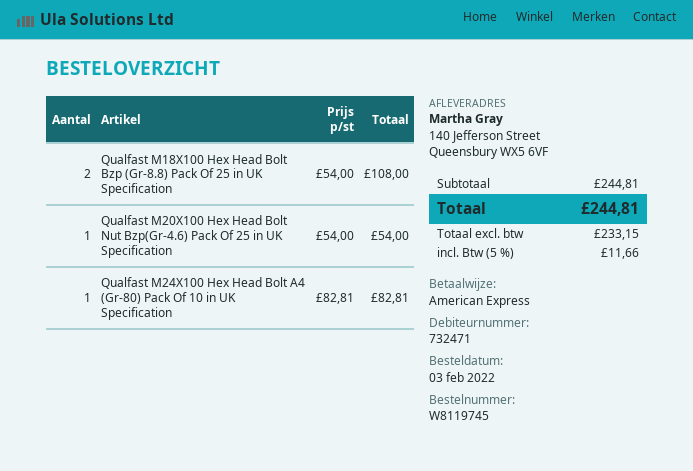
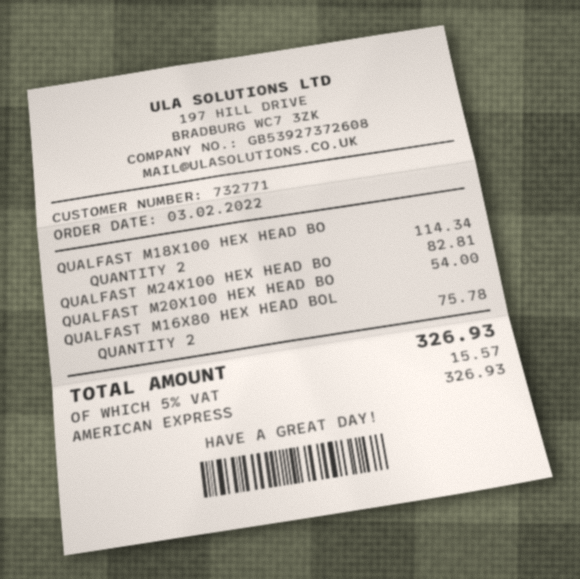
customer number: 732471 -> 732771
Qualfast M18X100 Hex Head Bolt Bzp (Gr-8.8) Pack Of 25 in UK Specification: 2 for 108.00 -> 2 for 114.34
QUALFAST M16X80 HEX HEAD BOL: none -> 2 for 75.78
tax: 5% = 11.66 -> 5% = 15.57
total: 244.81 -> 326.93

